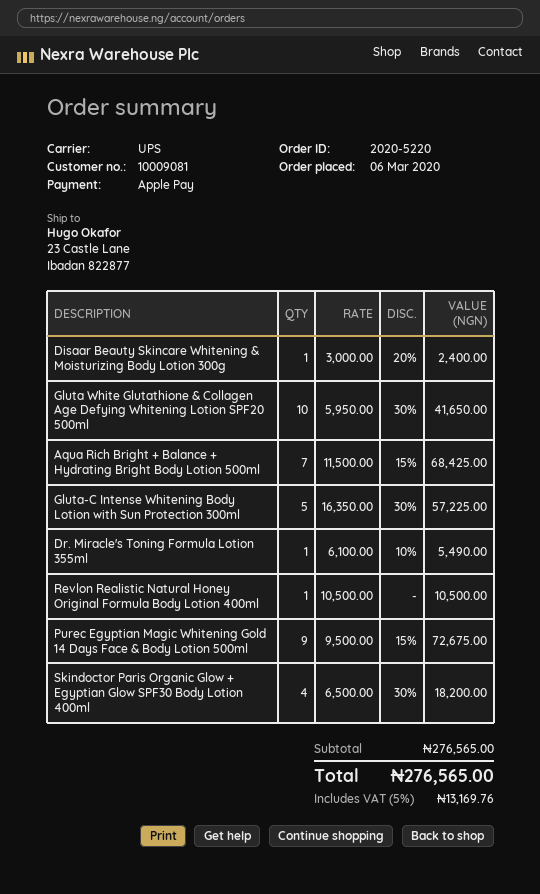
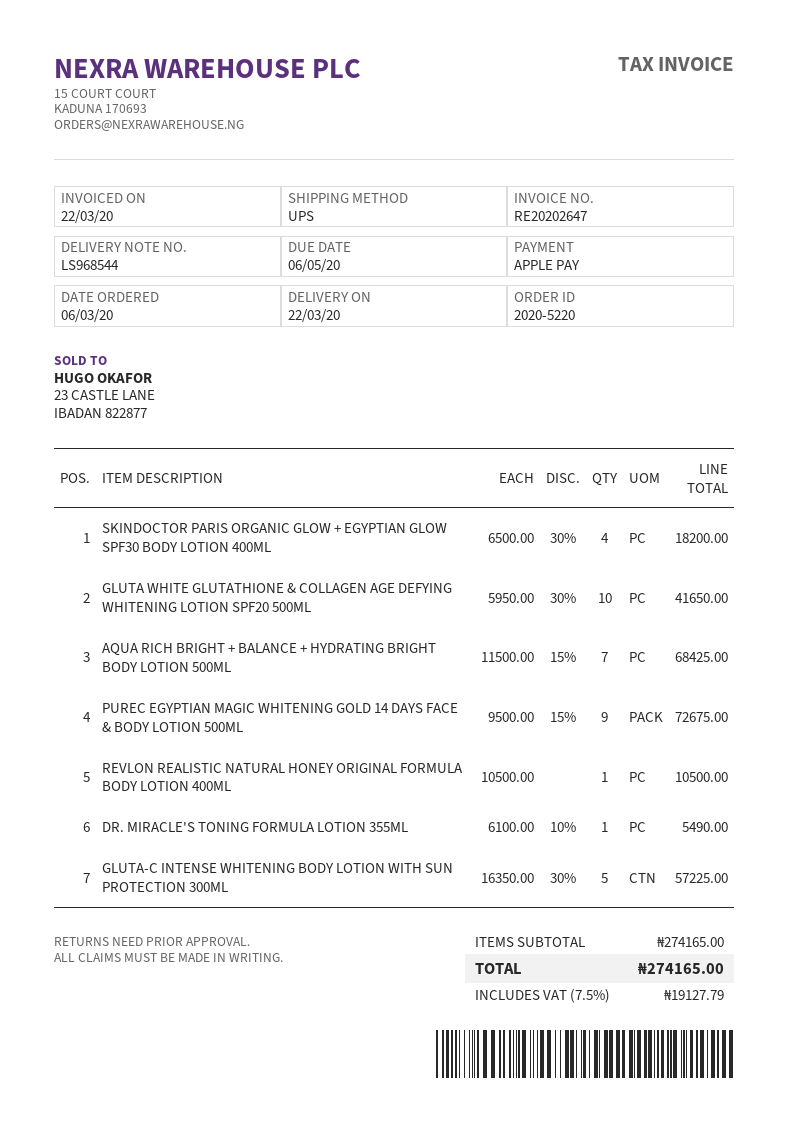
Disaar Beauty Skincare Whitening & Moisturizing Body Lotion 300g: 1 x 3000.00 - 20% = 2400.00 -> none
subtotal: 276565.00 -> 274165.00
tax: 5% = 13169.76 -> 7.5% = 19127.79
total: 276565.00 -> 274165.00

